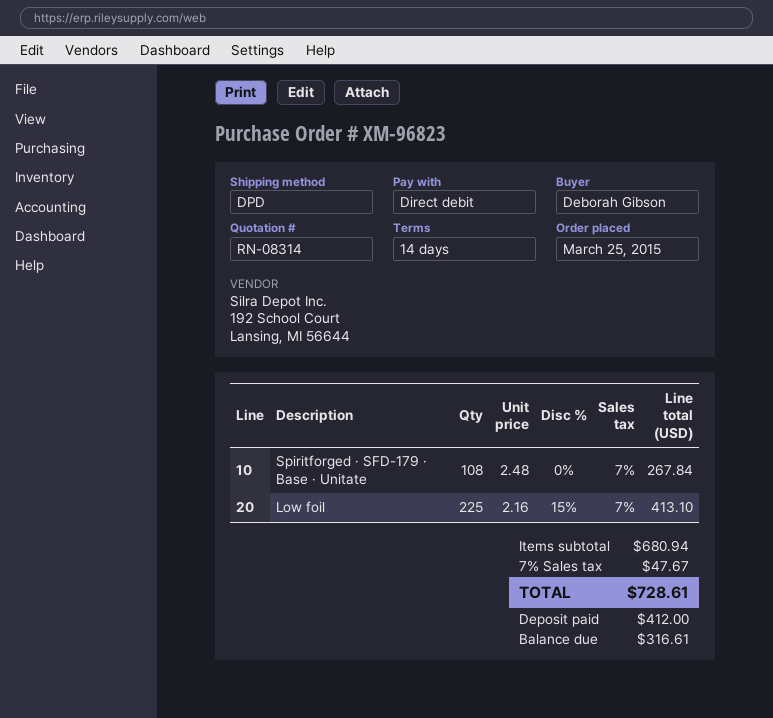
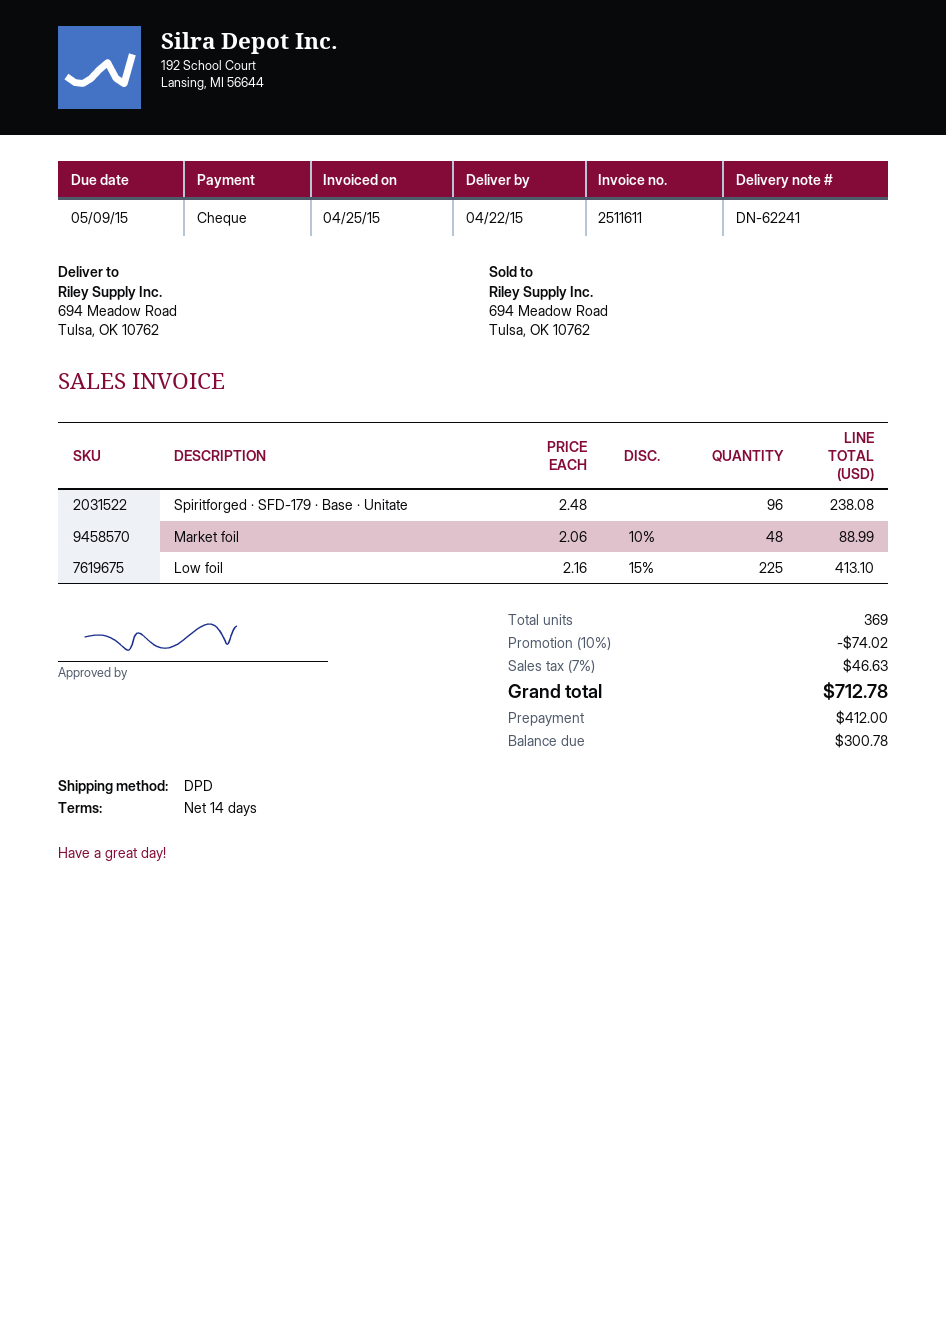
payment method: direct debit -> cheque
Spiritforged · SFD-179 · Base · Unitate: 108 x 2.48 = 267.84 -> 96 x 2.48 = 238.08
Market foil: none -> 48 x 2.06 - 10% = 88.99
discount: none -> 10% = 74.02
tax: 7% = 47.67 -> 7% = 46.63
total: 728.61 -> 712.78
balance: 316.61 -> 300.78

